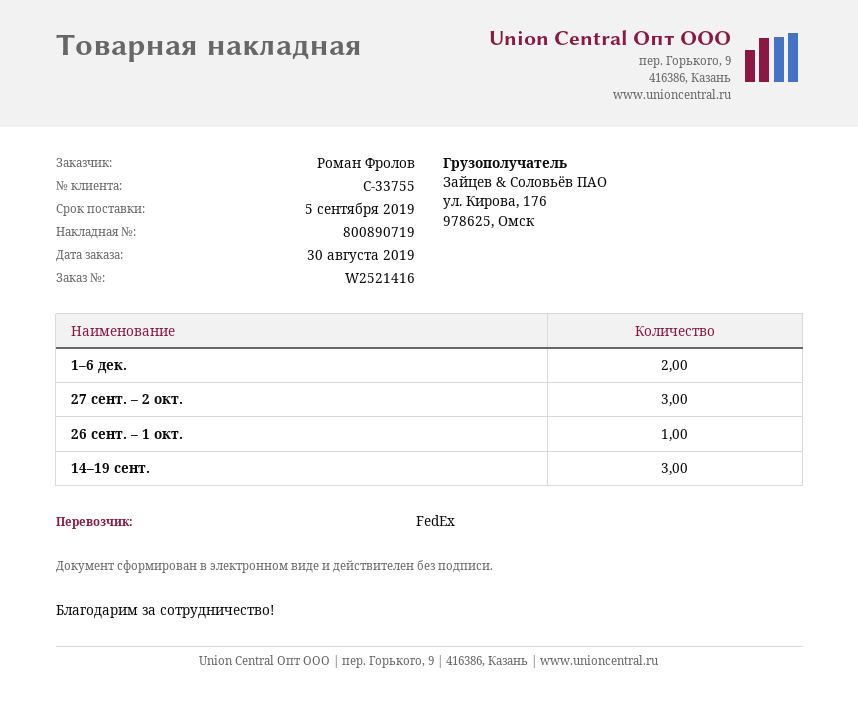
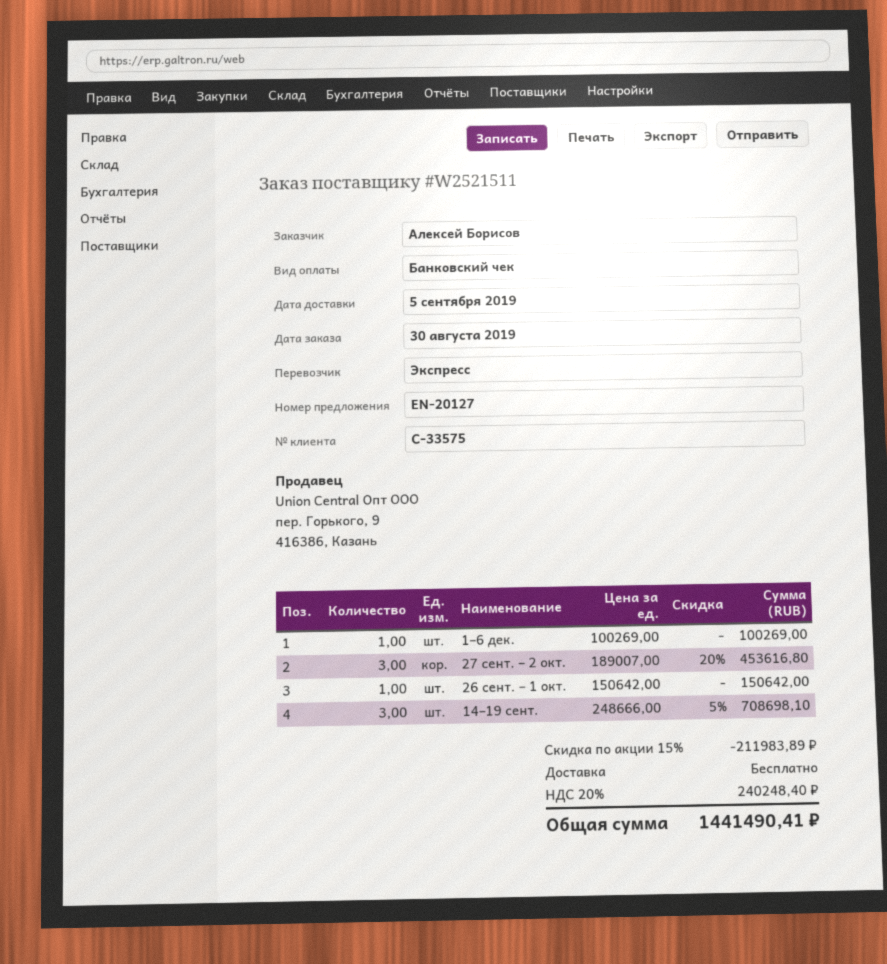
order number: W2521416 -> W2521511
customer number: C-33755 -> C-33575
ordered by: Роман Фролов -> Алексей Борисов
shipping method: FedEx -> express
1–6 дек.: 2 -> 1

